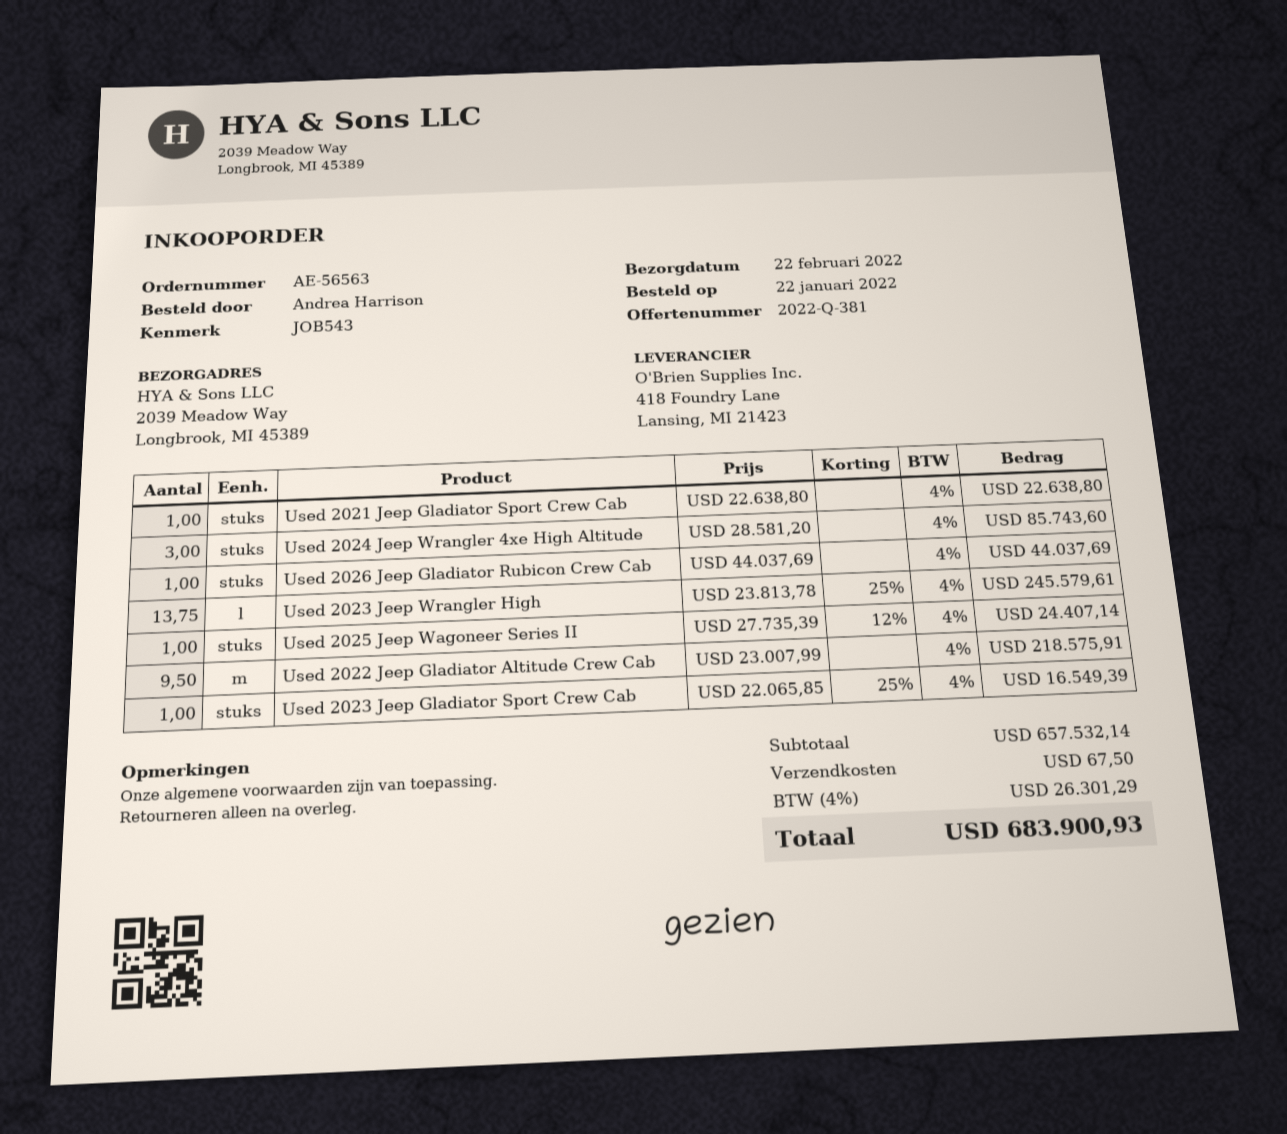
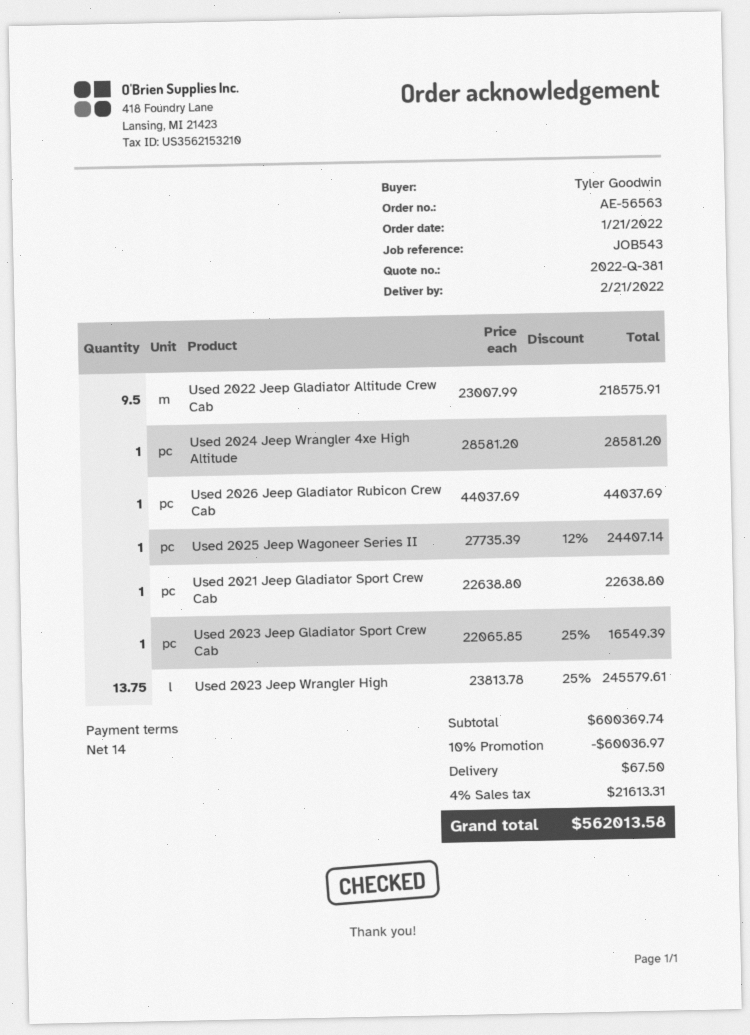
order date: 2022-01-22 -> 2022-01-21
delivery date: 2022-02-22 -> 2022-02-21
ordered by: Andrea Harrison -> Tyler Goodwin
Used 2024 Jeep Wrangler 4xe High Altitude: 3 x 28581.20 = 85743.60 -> 1 x 28581.20 = 28581.20
subtotal: 657532.14 -> 600369.74
discount: none -> 10% = 60036.97
tax: 4% = 26301.29 -> 4% = 21613.31
total: 683900.93 -> 562013.58

